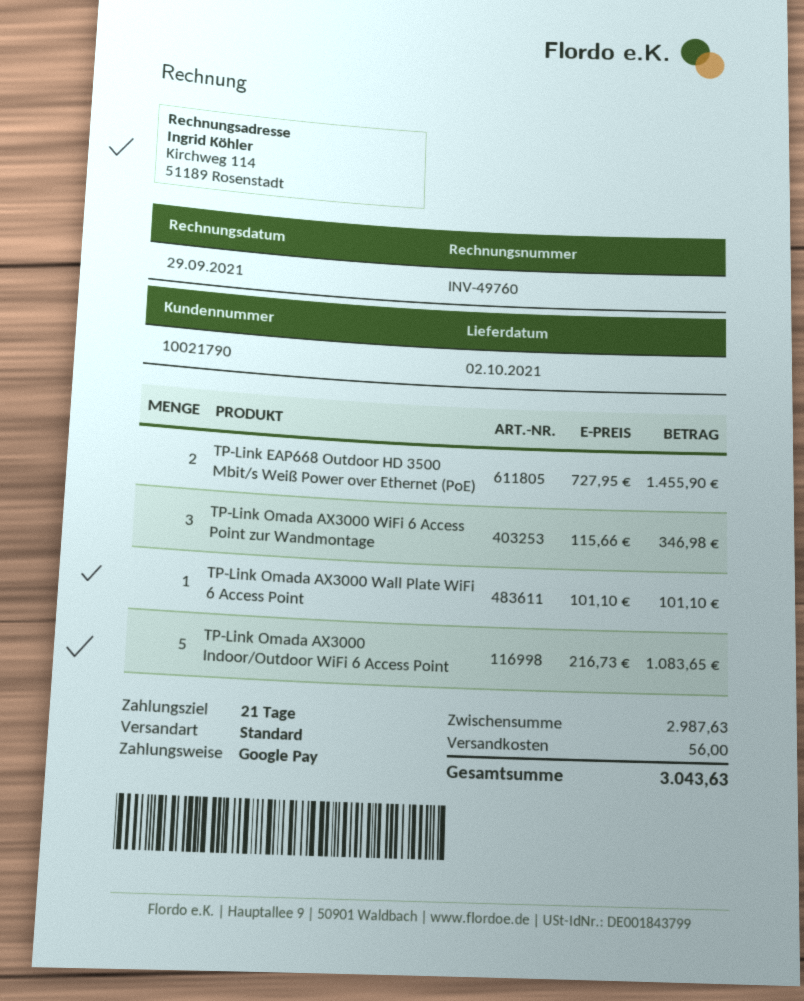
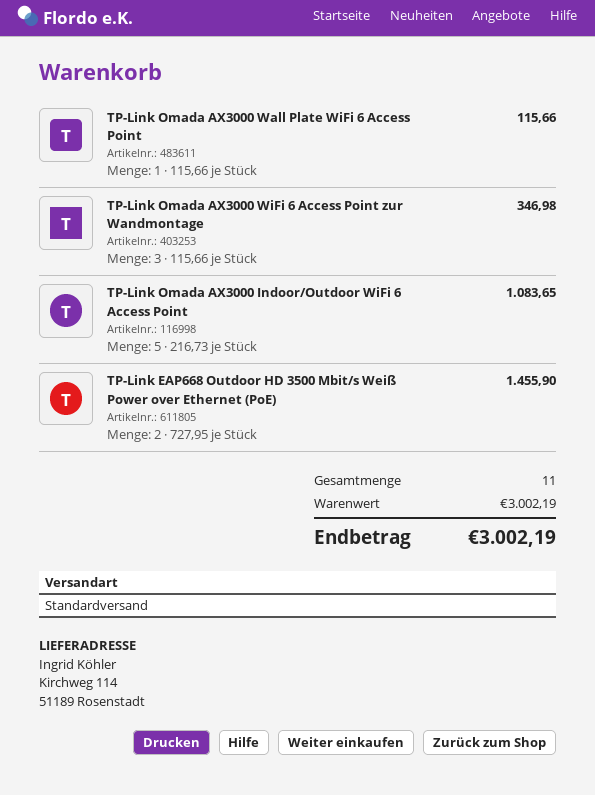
TP-Link Omada AX3000 Wall Plate WiFi 6 Access Point: 1 x 101.10 = 101.10 -> 1 x 115.66 = 115.66
subtotal: 2987.63 -> 3002.19
shipping: 56.00 -> none
total: 3043.63 -> 3002.19

